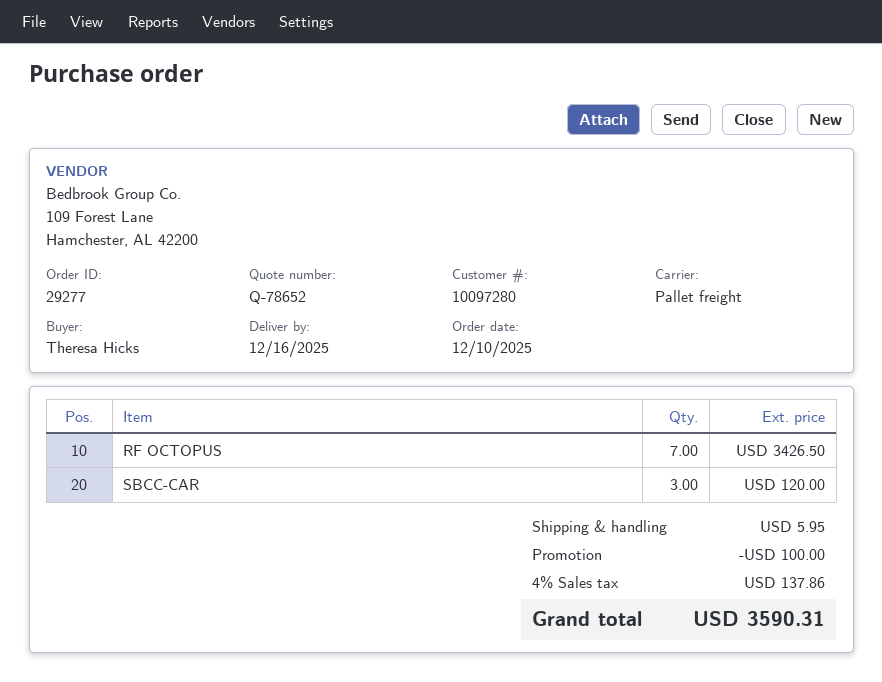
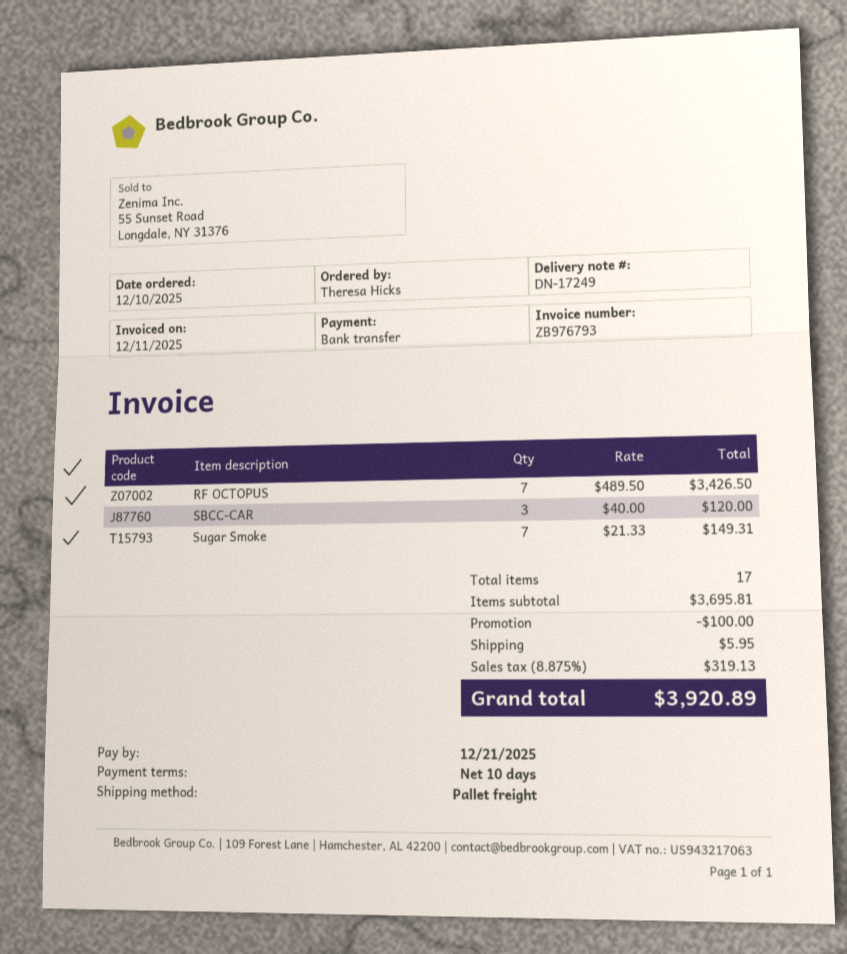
Sugar Smoke: none -> 7 for 149.31
tax: 4% = 137.86 -> 8.875% = 319.13
total: 3590.31 -> 3920.89

